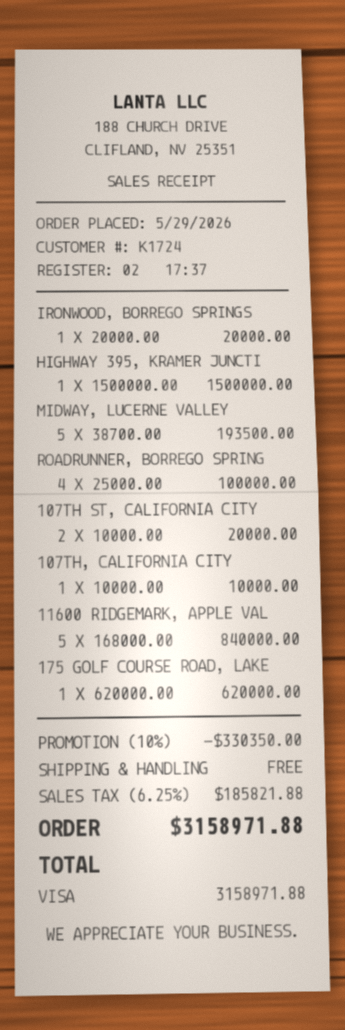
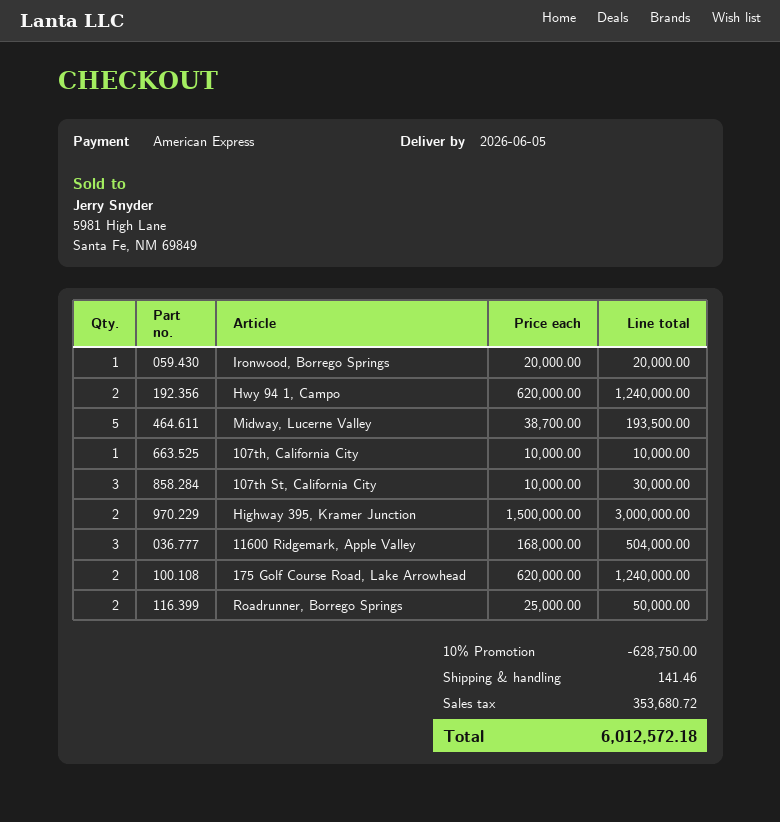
payment method: Visa -> American Express
HIGHWAY 395, KRAMER JUNCTI: 1 x 1500000.00 = 1500000.00 -> 2 x 1500000.00 = 3000000.00
ROADRUNNER, BORREGO SPRING: 4 x 25000.00 = 100000.00 -> 2 x 25000.00 = 50000.00
107TH ST, CALIFORNIA CITY: 2 x 10000.00 = 20000.00 -> 3 x 10000.00 = 30000.00
11600 RIDGEMARK, APPLE VAL: 5 x 168000.00 = 840000.00 -> 3 x 168000.00 = 504000.00
175 GOLF COURSE ROAD, LAKE: 1 x 620000.00 = 620000.00 -> 2 x 620000.00 = 1240000.00
Hwy 94 1, Campo: none -> 2 x 620000.00 = 1240000.00
discount: 10% = 330350.00 -> 10% = 628750.00
shipping: 0.00 -> 141.46
tax: 185821.88 -> 353680.72
total: 3158971.88 -> 6012572.18

